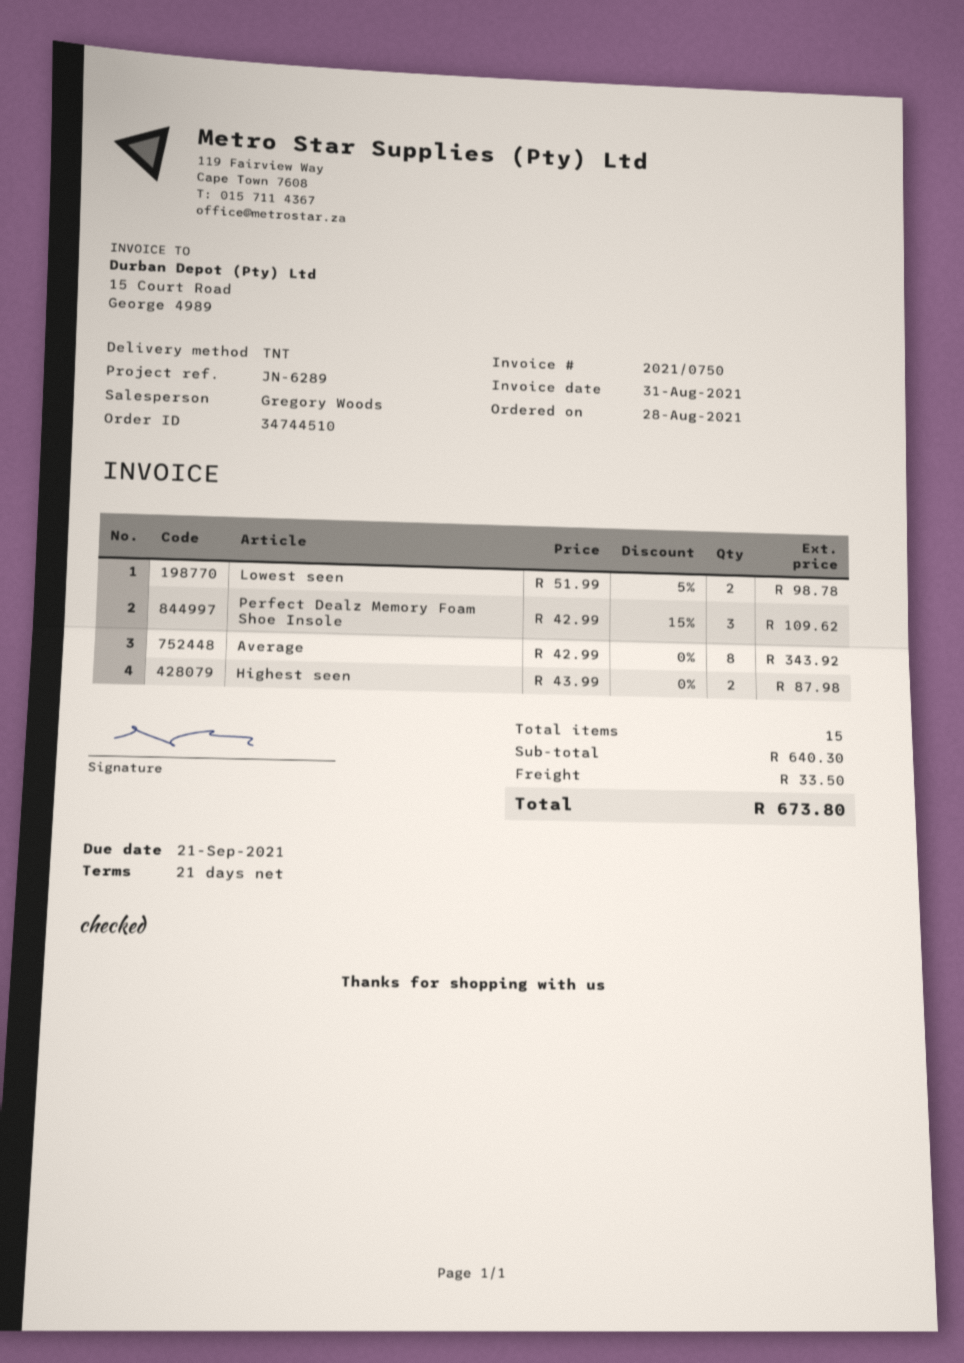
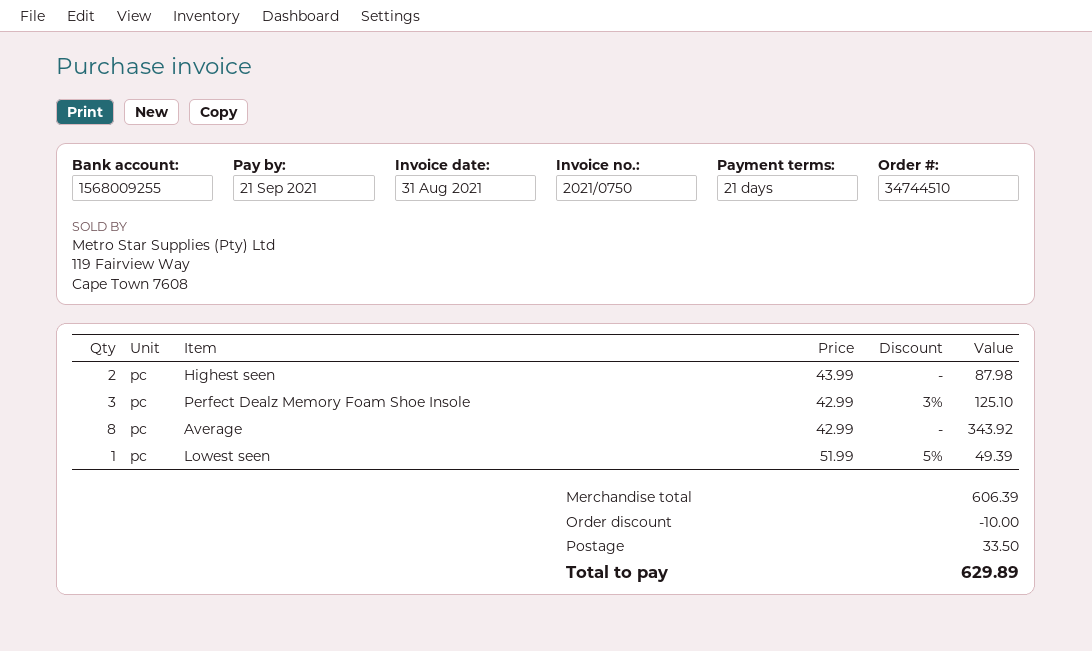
Lowest seen: 2 x 51.99 - 5% = 98.78 -> 1 x 51.99 - 5% = 49.39
Perfect Dealz Memory Foam Shoe Insole: 3 x 42.99 - 15% = 109.62 -> 3 x 42.99 - 3% = 125.10
subtotal: 640.30 -> 606.39
discount: none -> 10.00
total: 673.80 -> 629.89

